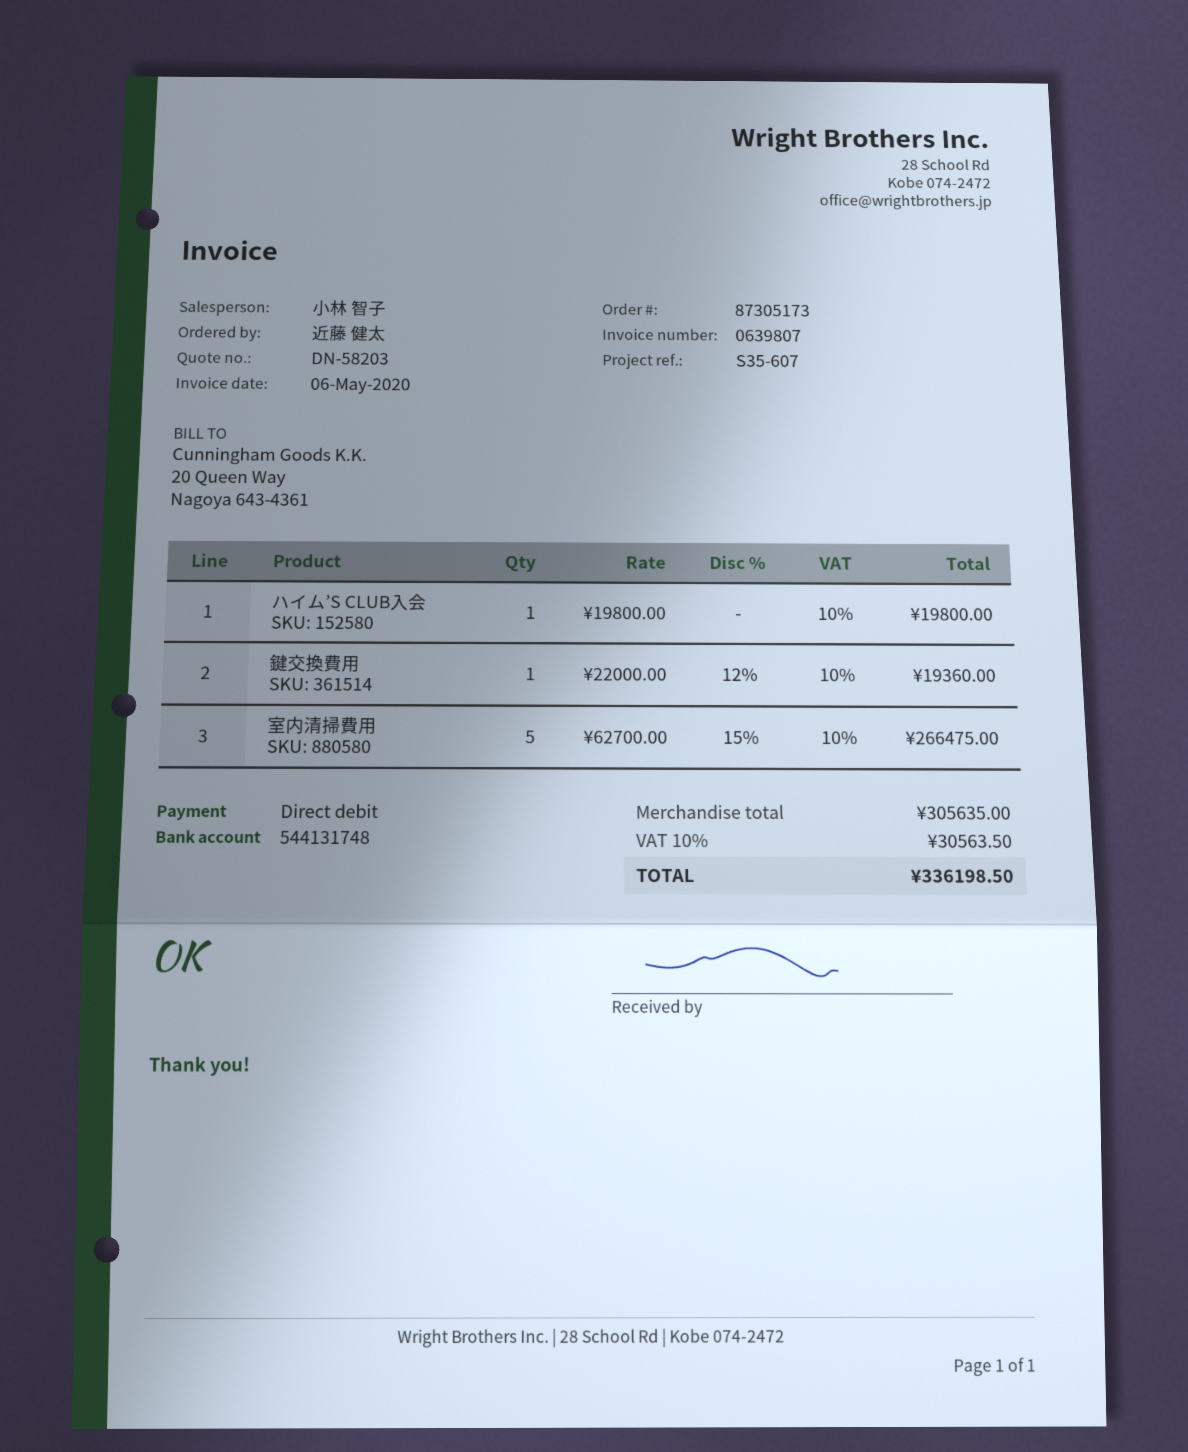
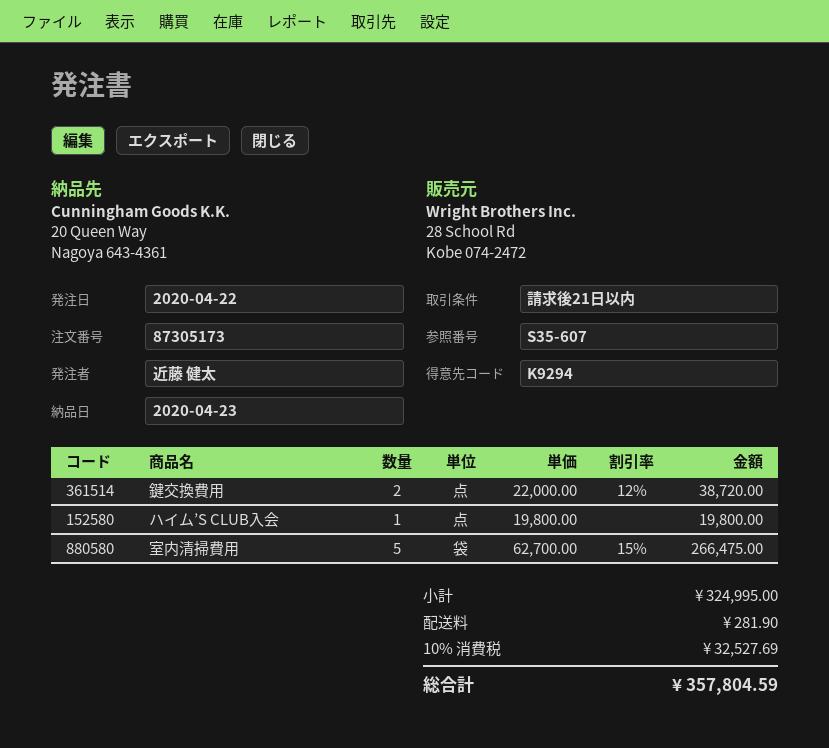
鍵交換費用: 1 x 22000.00 - 12% = 19360.00 -> 2 x 22000.00 - 12% = 38720.00
subtotal: 305635.00 -> 324995.00
shipping: none -> 281.90
tax: 10% = 30563.50 -> 10% = 32527.69
total: 336198.50 -> 357804.59

